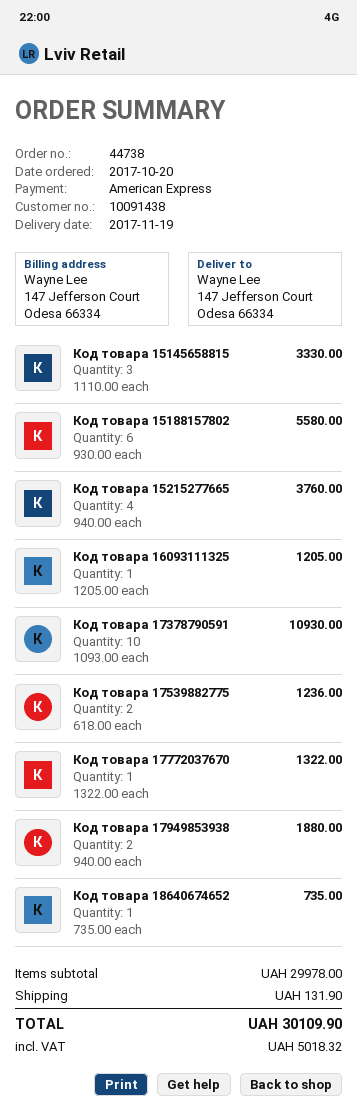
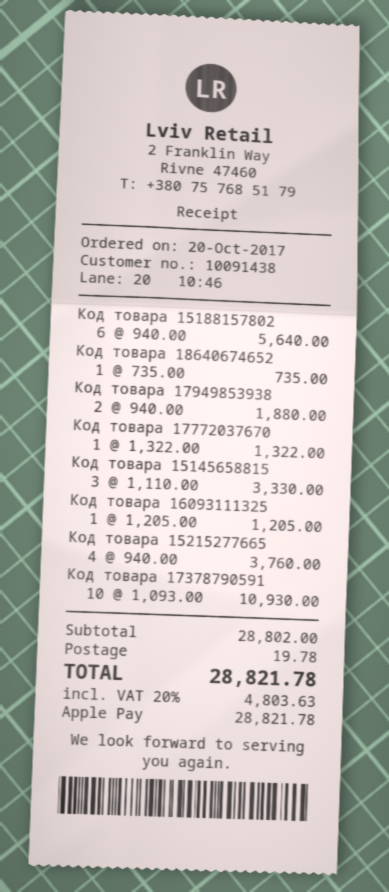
payment method: American Express -> Apple Pay
Код товара 15188157802: 6 x 930.00 = 5580.00 -> 6 x 940.00 = 5640.00
Код товара 17539882775: 2 x 618.00 = 1236.00 -> none
subtotal: 29978.00 -> 28802.00
shipping: 131.90 -> 19.78
tax: 5018.32 -> 4803.63
total: 30109.90 -> 28821.78

